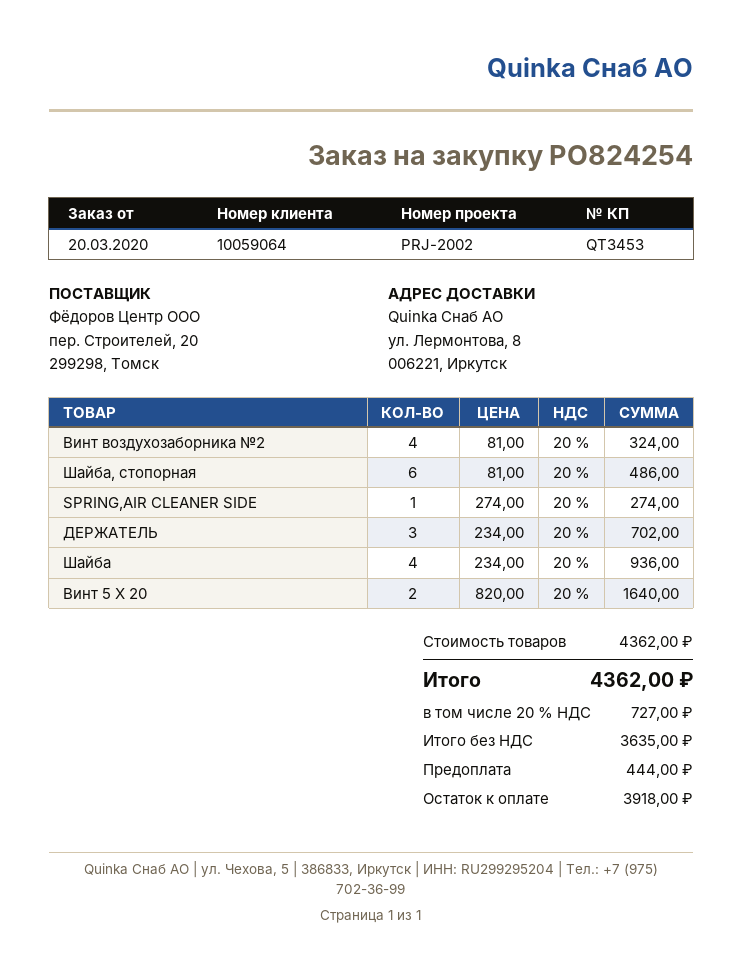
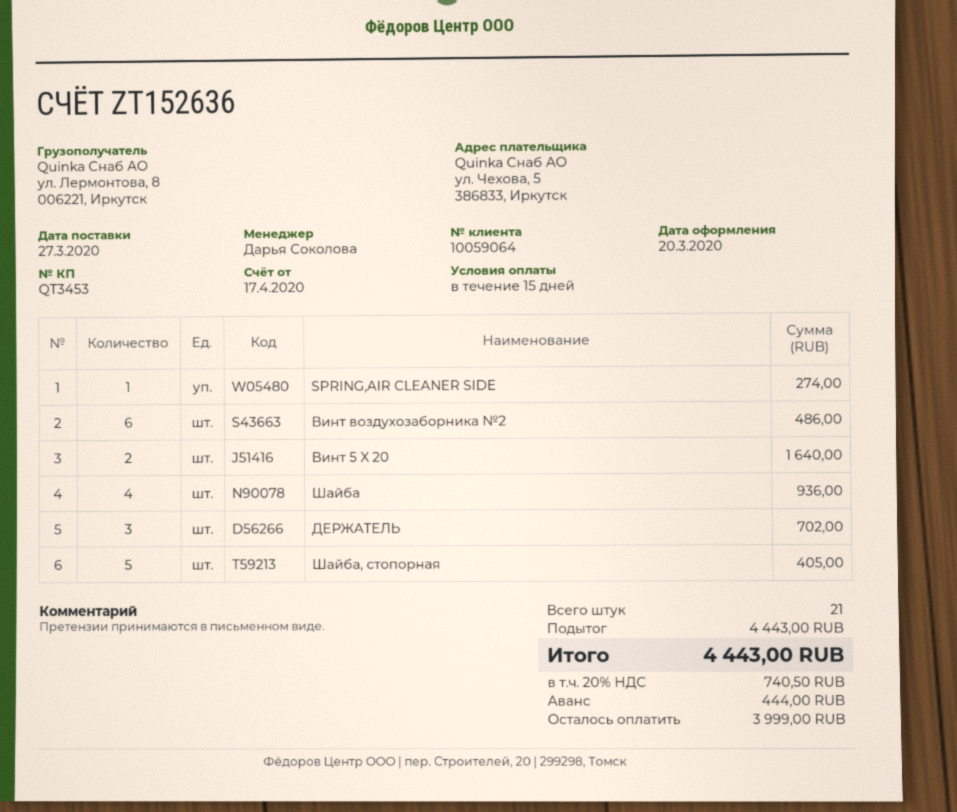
Винт воздухозаборника №2: 4 for 324.00 -> 6 for 486.00
Шайба, стопорная: 6 for 486.00 -> 5 for 405.00
subtotal: 4362.00 -> 4443.00
tax: 20% = 727.00 -> 20% = 740.50
total: 4362.00 -> 4443.00
balance: 3918.00 -> 3999.00

